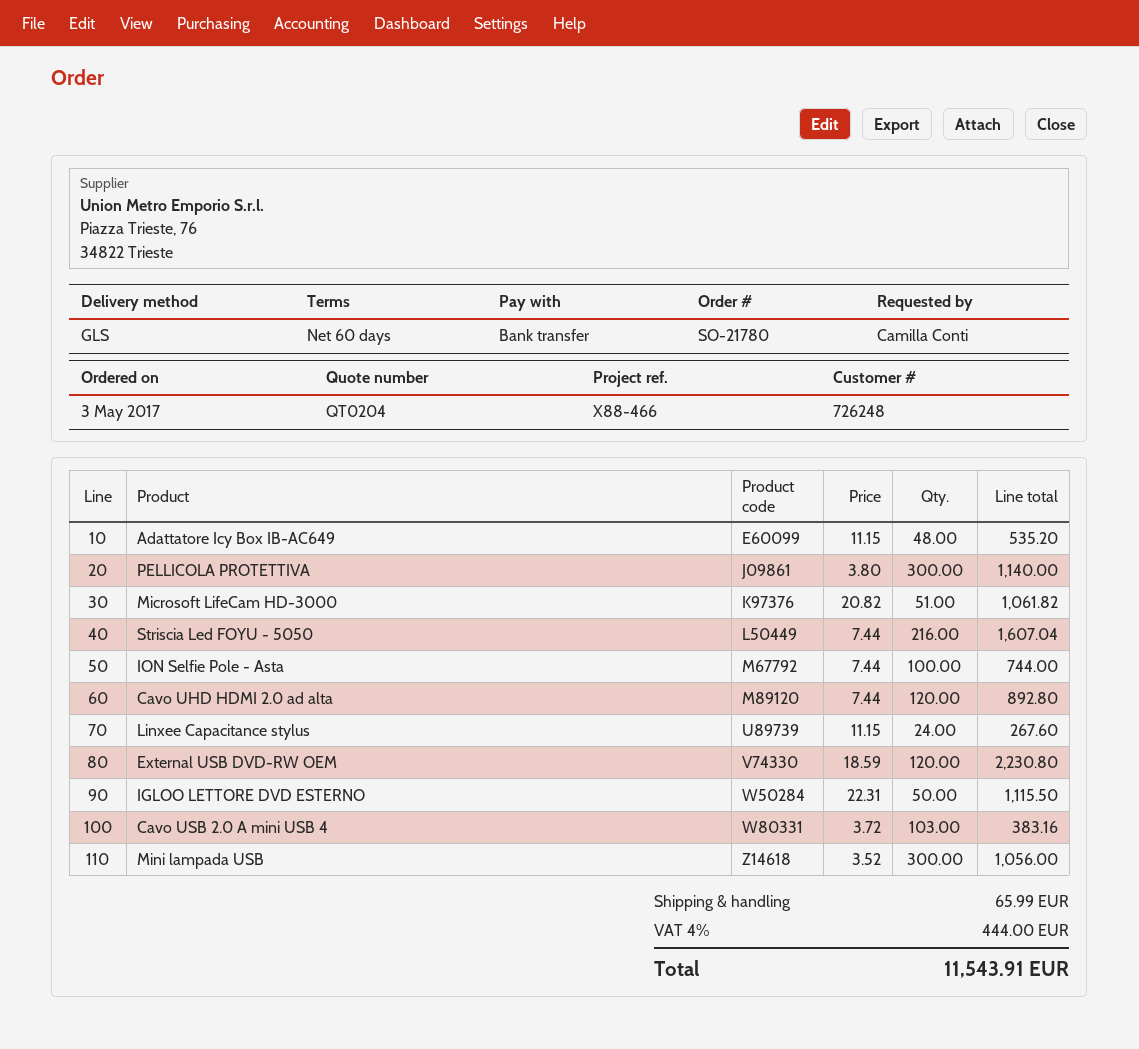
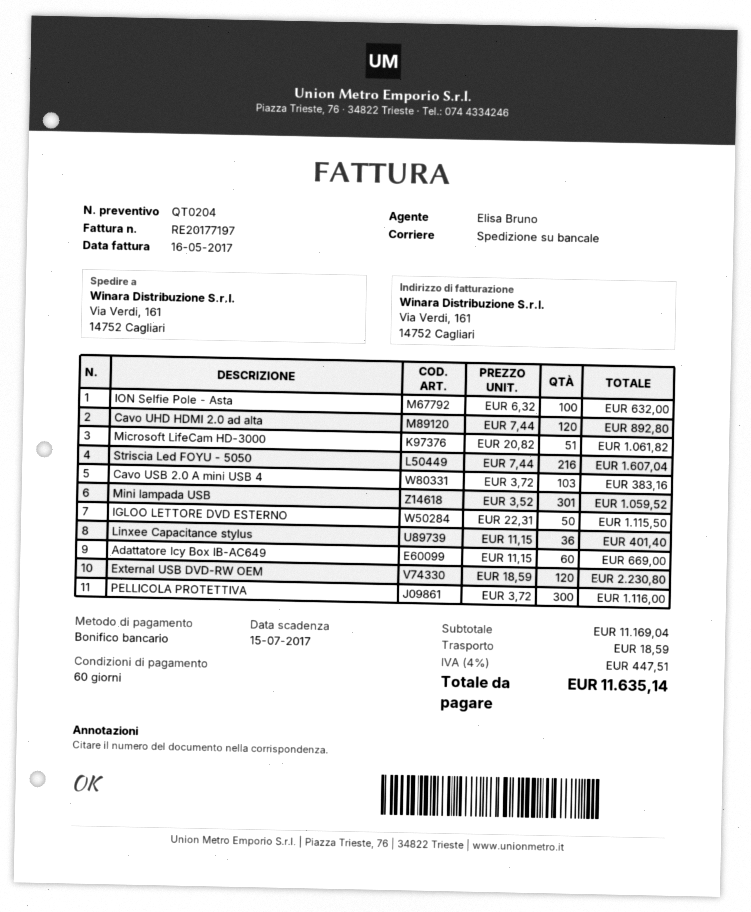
shipping method: GLS -> pallet freight
Adattatore Icy Box IB-AC649: 48 x 11.15 = 535.20 -> 60 x 11.15 = 669.00
PELLICOLA PROTETTIVA: 300 x 3.80 = 1140.00 -> 300 x 3.72 = 1116.00
ION Selfie Pole - Asta: 100 x 7.44 = 744.00 -> 100 x 6.32 = 632.00
Linxee Capacitance stylus: 24 x 11.15 = 267.60 -> 36 x 11.15 = 401.40
Mini lampada USB: 300 x 3.52 = 1056.00 -> 301 x 3.52 = 1059.52
shipping: 65.99 -> 18.59
tax: 4% = 444.00 -> 4% = 447.51
total: 11543.91 -> 11635.14

